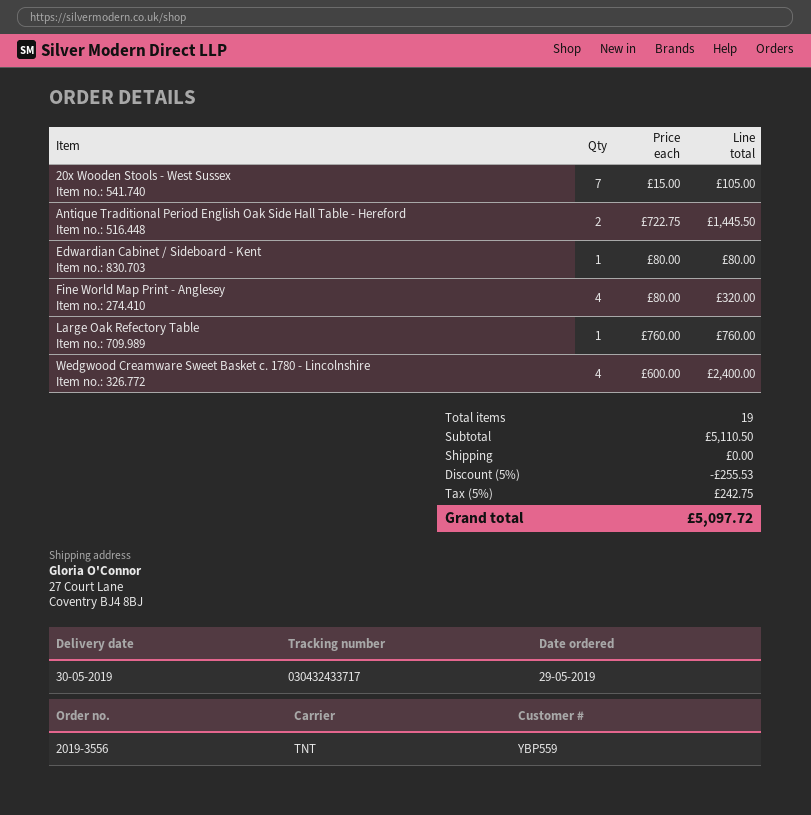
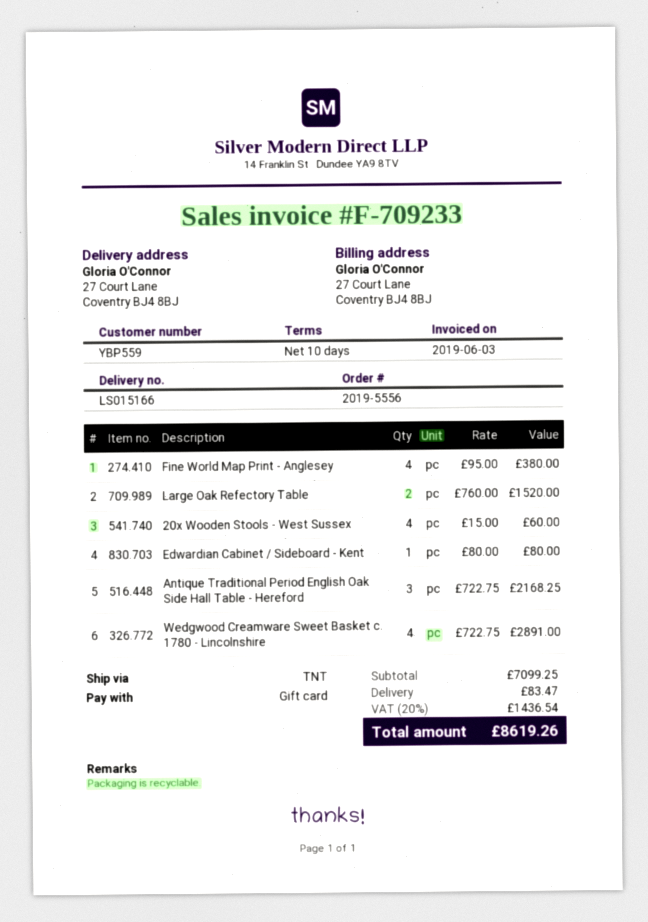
order number: 2019-3556 -> 2019-5556
20x Wooden Stools - West Sussex: 7 x 15.00 = 105.00 -> 4 x 15.00 = 60.00
Antique Traditional Period English Oak Side Hall Table - Hereford: 2 x 722.75 = 1445.50 -> 3 x 722.75 = 2168.25
Fine World Map Print - Anglesey: 4 x 80.00 = 320.00 -> 4 x 95.00 = 380.00
Large Oak Refectory Table: 1 x 760.00 = 760.00 -> 2 x 760.00 = 1520.00
Wedgwood Creamware Sweet Basket c. 1780 - Lincolnshire: 4 x 600.00 = 2400.00 -> 4 x 722.75 = 2891.00
subtotal: 5110.50 -> 7099.25
discount: 5% = 255.53 -> none
shipping: 0.00 -> 83.47
tax: 5% = 242.75 -> 20% = 1436.54
total: 5097.72 -> 8619.26

